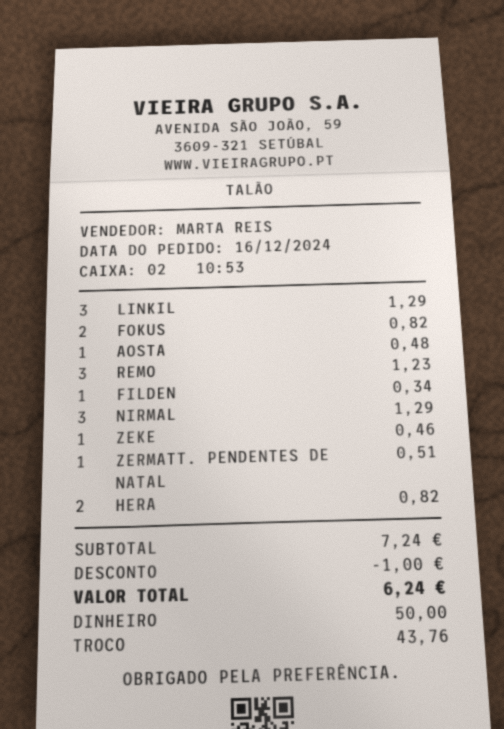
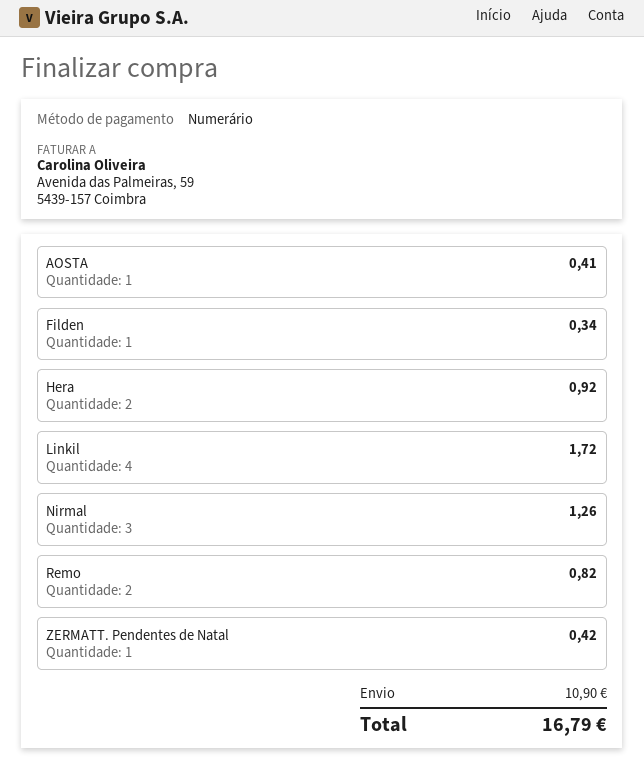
LINKIL: 3 for 1.29 -> 4 for 1.72
FOKUS: 2 for 0.82 -> none
AOSTA: 1 for 0.48 -> 1 for 0.41
REMO: 3 for 1.23 -> 2 for 0.82
NIRMAL: 3 for 1.29 -> 3 for 1.26
ZEKE: 1 for 0.46 -> none
ZERMATT. PENDENTES DE NATAL: 1 for 0.51 -> 1 for 0.42
HERA: 2 for 0.82 -> 2 for 0.92
discount: 1.00 -> none
shipping: none -> 10.90
total: 6.24 -> 16.79

